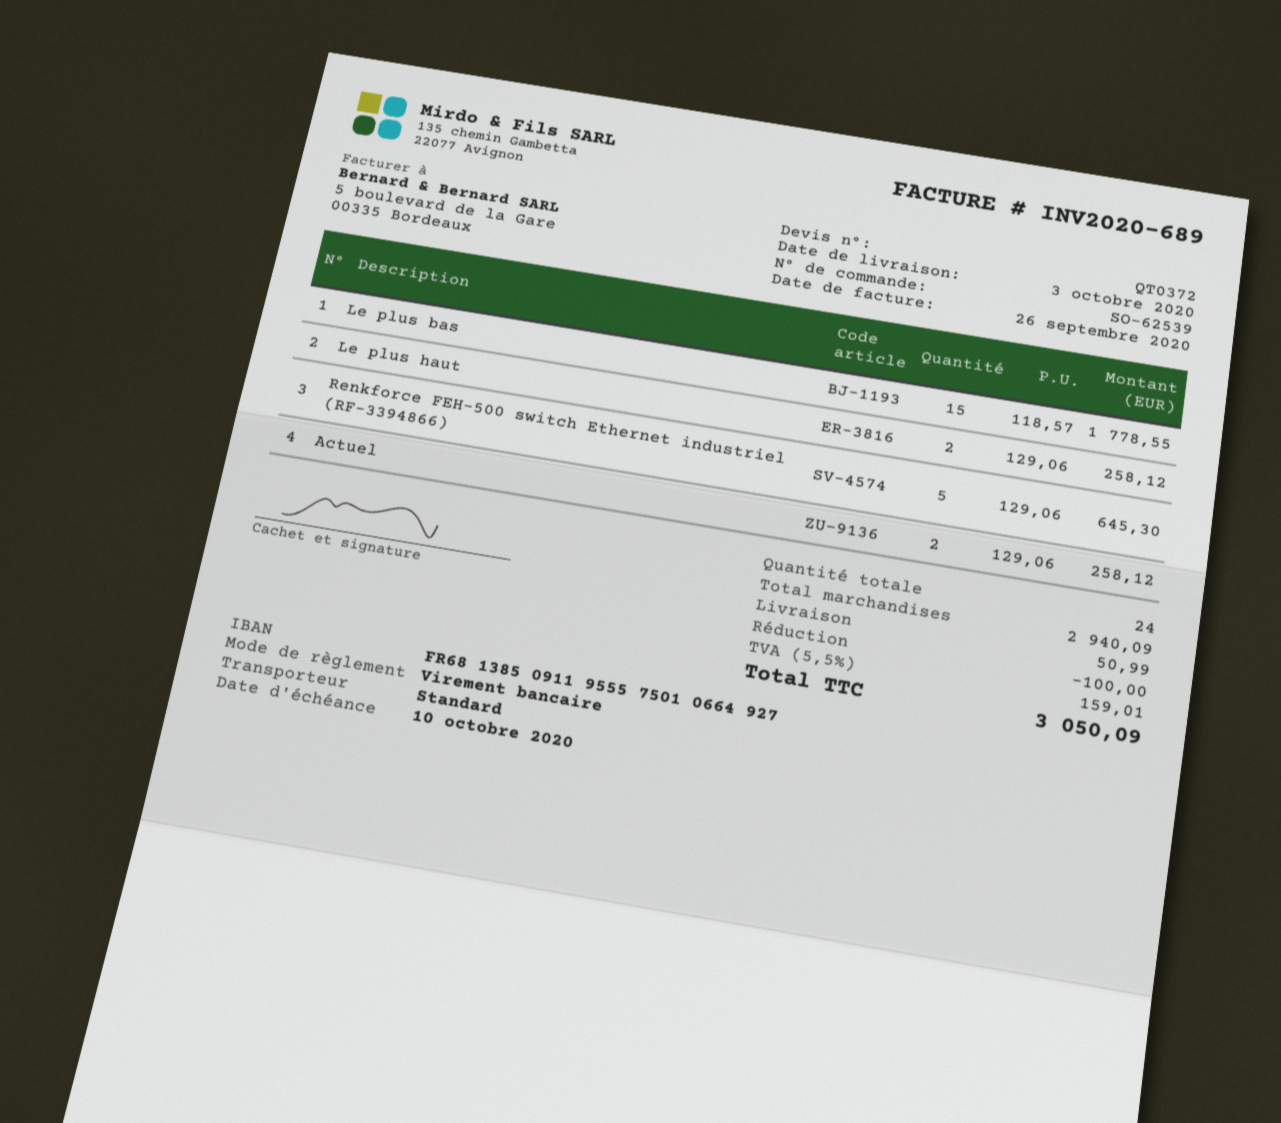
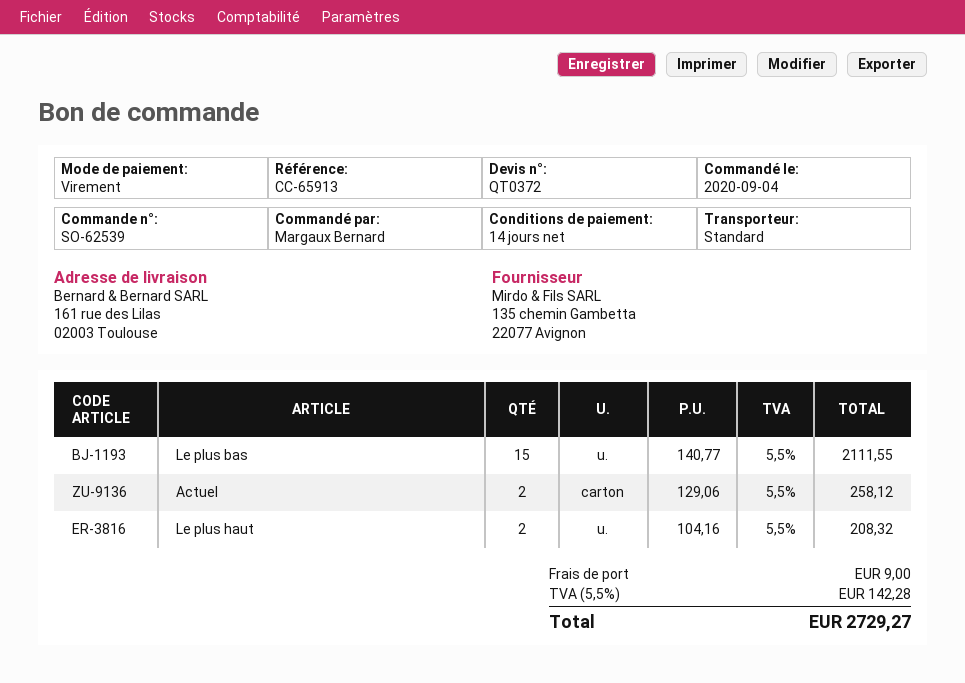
Le plus bas: 15 x 118.57 = 1778.55 -> 15 x 140.77 = 2111.55
Le plus haut: 2 x 129.06 = 258.12 -> 2 x 104.16 = 208.32
Renkforce FEH-500 switch Ethernet industriel (RF-3394866): 5 x 129.06 = 645.30 -> none
discount: 100.00 -> none
shipping: 50.99 -> 9.00
tax: 5.5% = 159.01 -> 5.5% = 142.28
total: 3050.09 -> 2729.27

